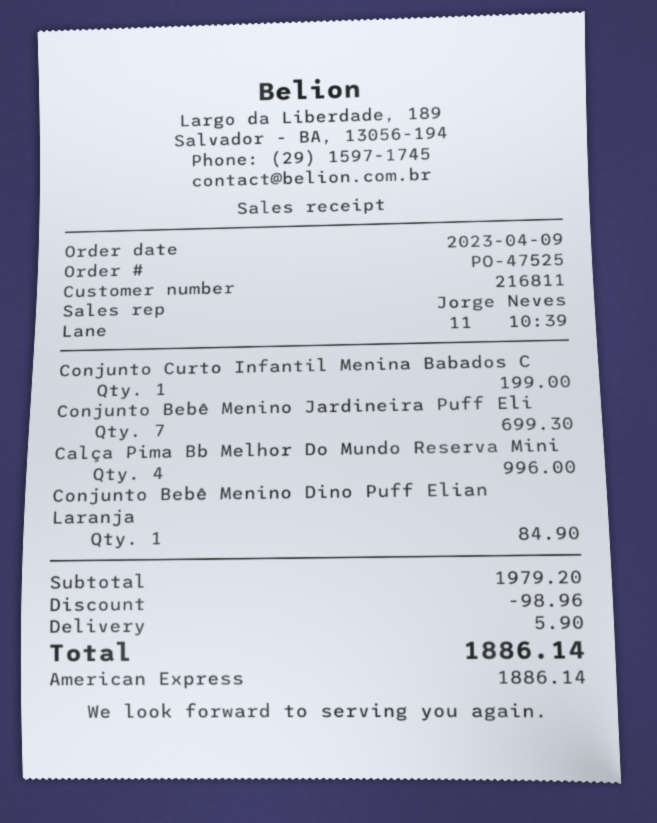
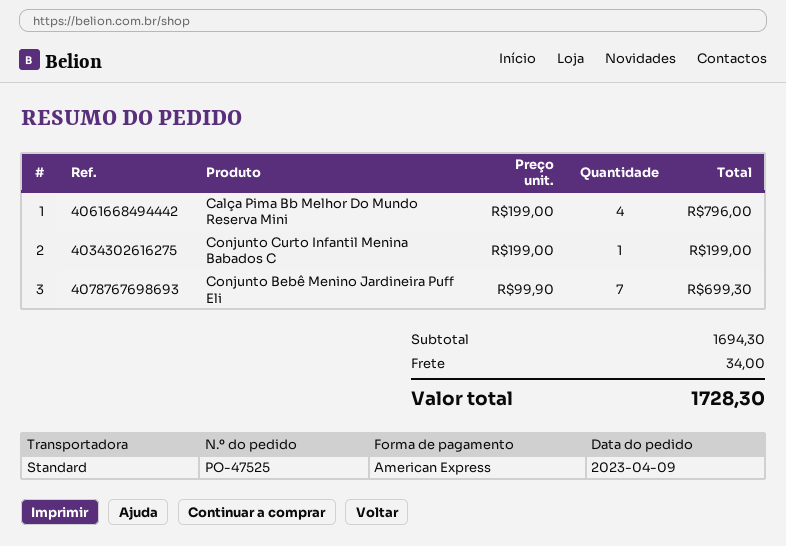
Calça Pima Bb Melhor Do Mundo Reserva Mini: 4 for 996.00 -> 4 for 796.00
Conjunto Bebê Menino Dino Puff Elian Laranja: 1 for 84.90 -> none
subtotal: 1979.20 -> 1694.30
discount: 98.96 -> none
shipping: 5.90 -> 34.00
total: 1886.14 -> 1728.30

